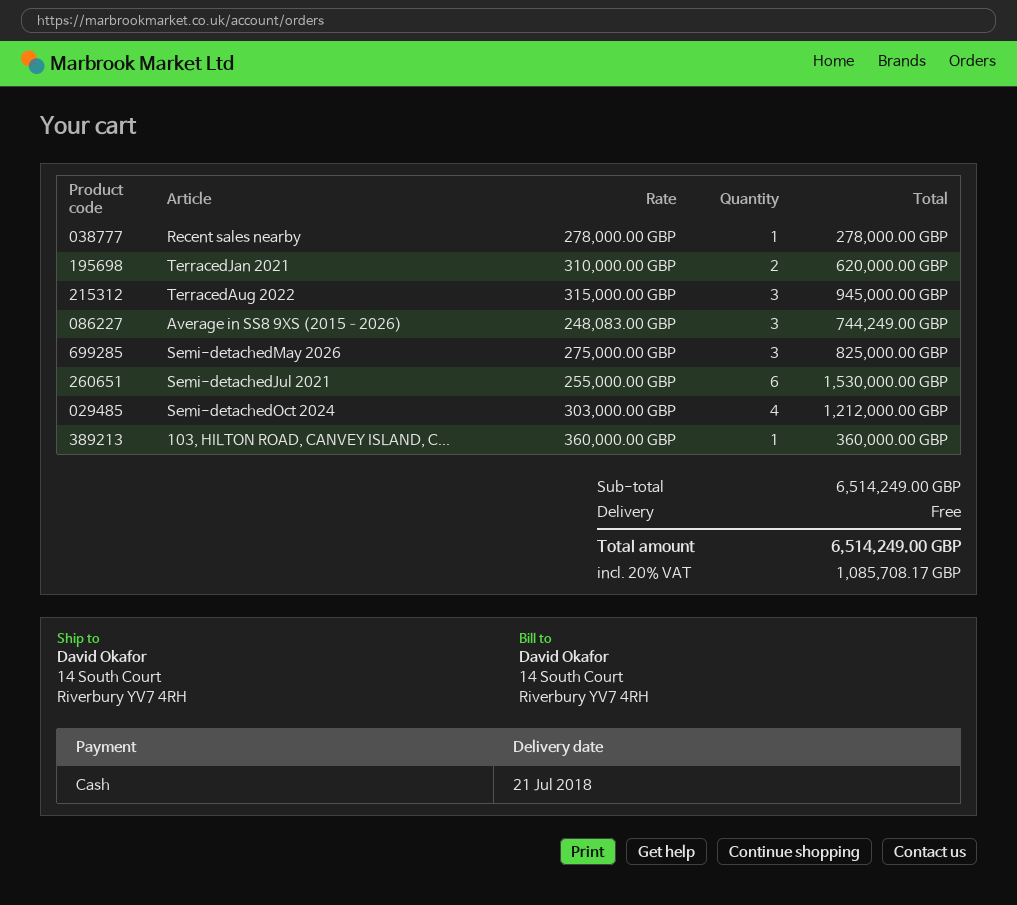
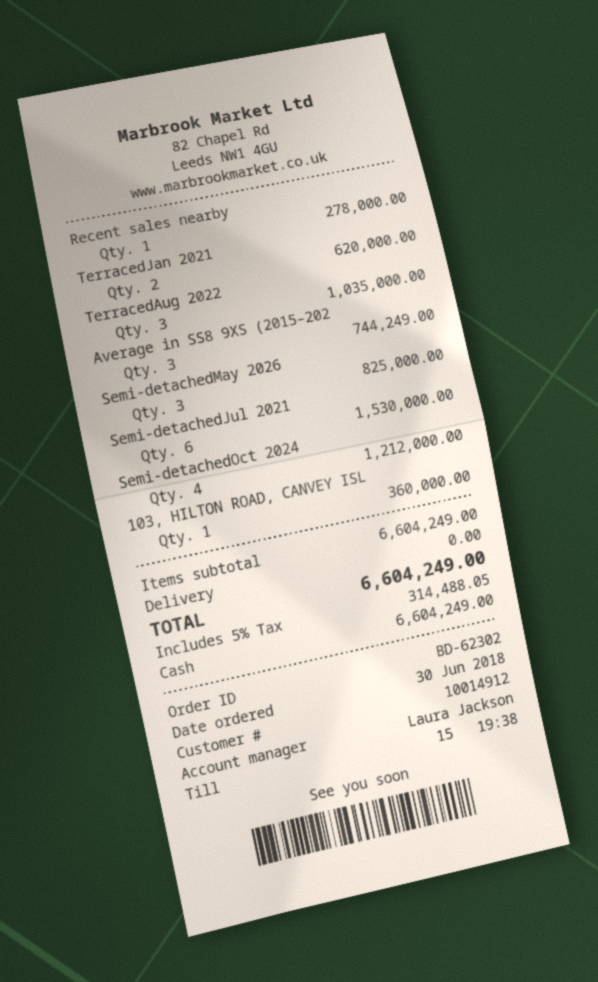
TerracedAug 2022: 3 for 945000.00 -> 3 for 1035000.00
subtotal: 6514249.00 -> 6604249.00
tax: 20% = 1085708.17 -> 5% = 314488.05
total: 6514249.00 -> 6604249.00

